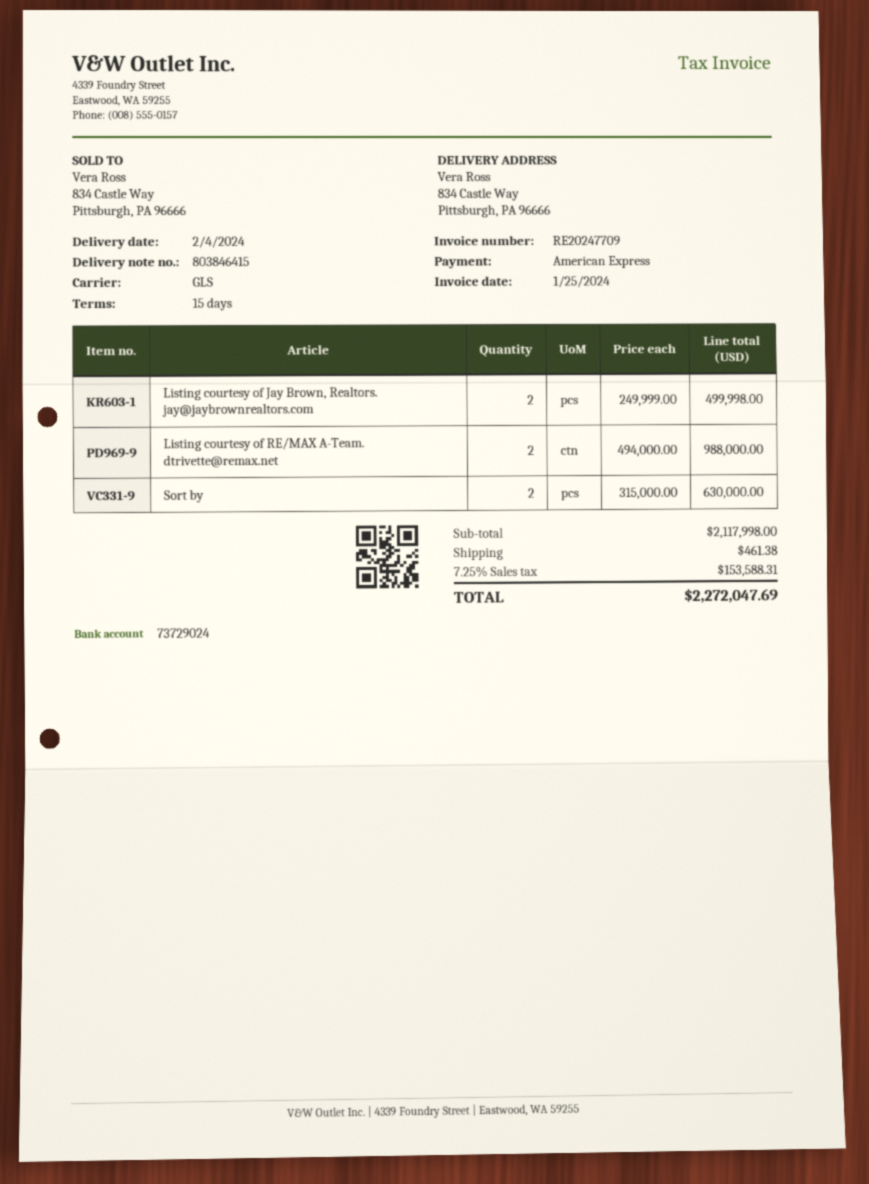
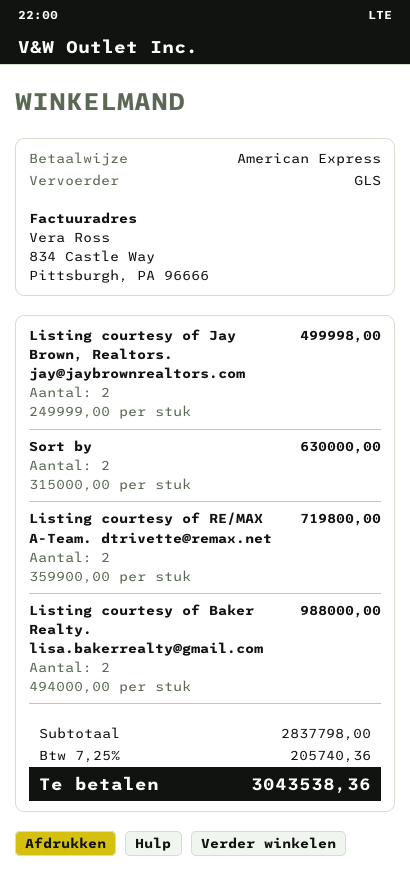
Listing courtesy of RE/MAX A-Team. dtrivette@remax.net: 2 x 494000.00 = 988000.00 -> 2 x 359900.00 = 719800.00
Listing courtesy of Baker Realty. lisa.bakerrealty@gmail.com: none -> 2 x 494000.00 = 988000.00
subtotal: 2117998.00 -> 2837798.00
shipping: 461.38 -> none
tax: 7.25% = 153588.31 -> 7.25% = 205740.36
total: 2272047.69 -> 3043538.36

